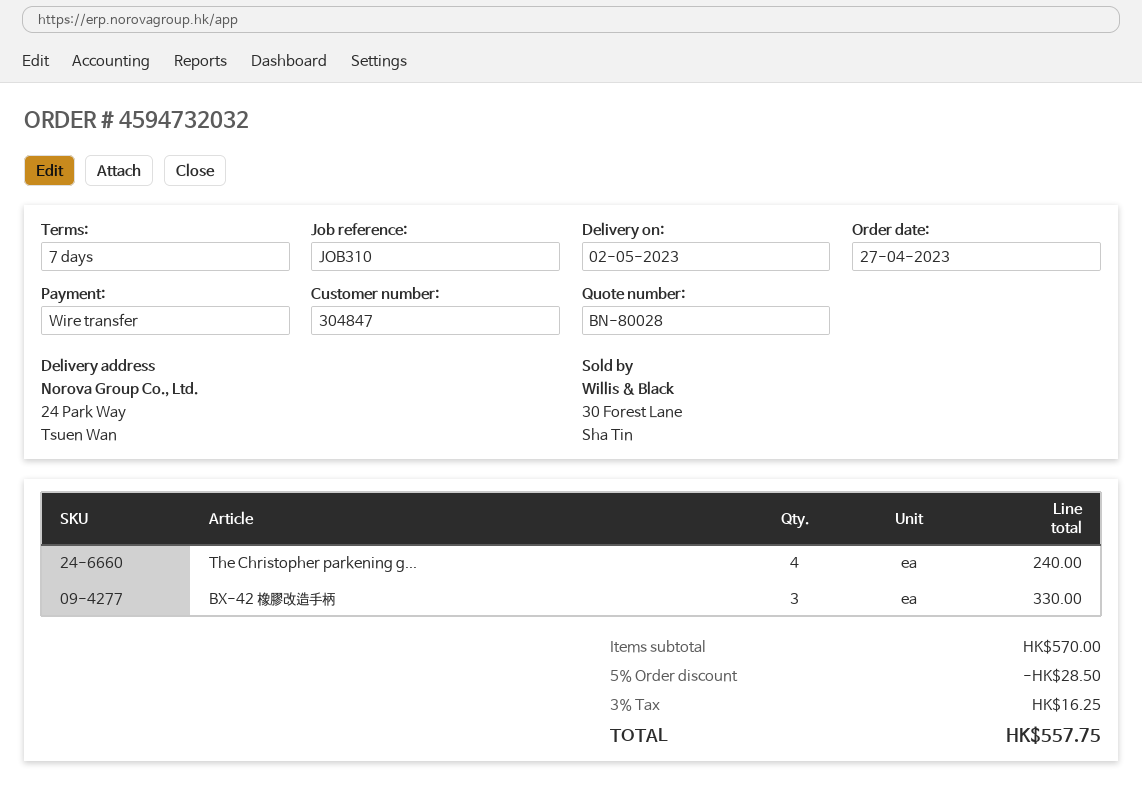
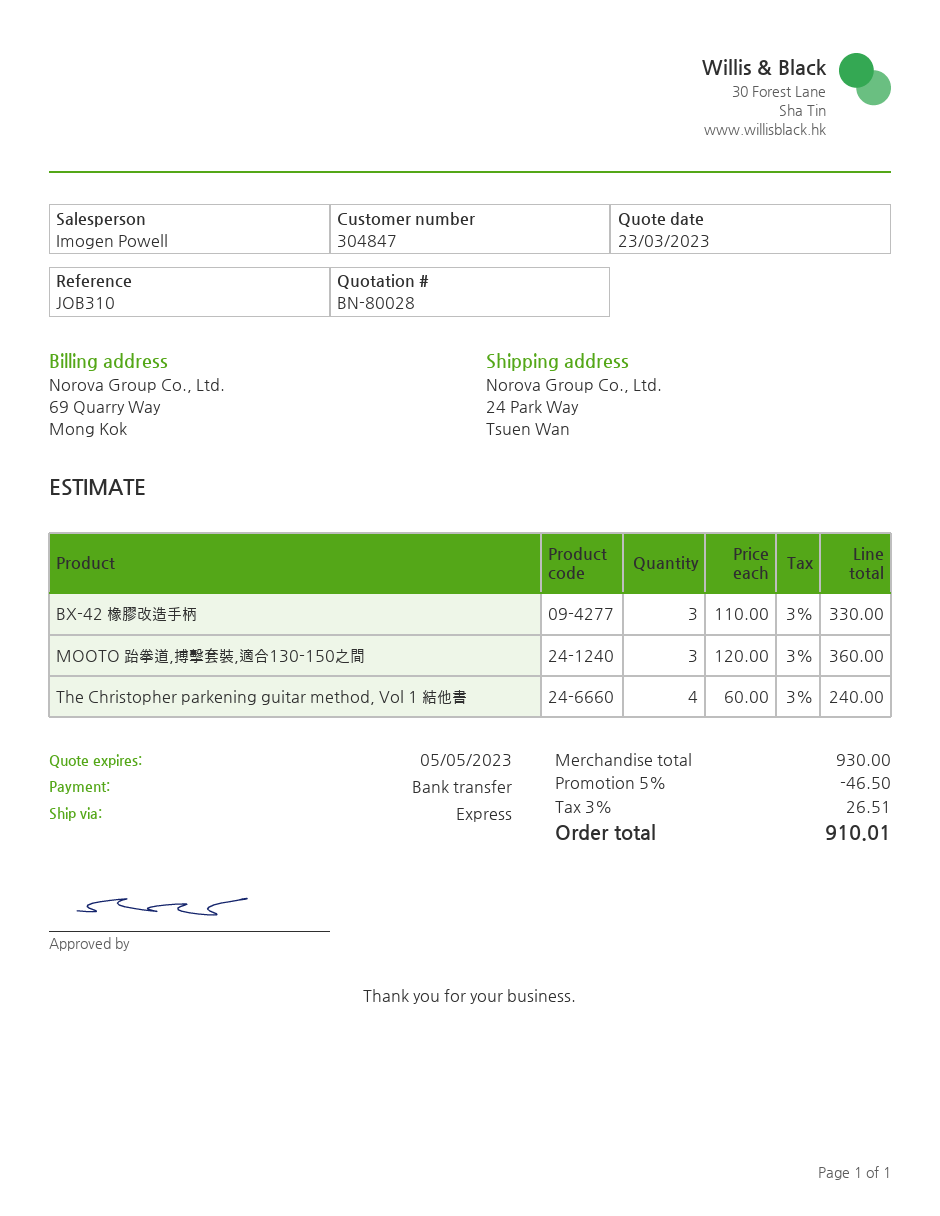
MOOTO 跆拳道,搏擊套裝,適合130-150之間: none -> 3 for 360.00
subtotal: 570.00 -> 930.00
discount: 5% = 28.50 -> 5% = 46.50
tax: 3% = 16.25 -> 3% = 26.51
total: 557.75 -> 910.01

